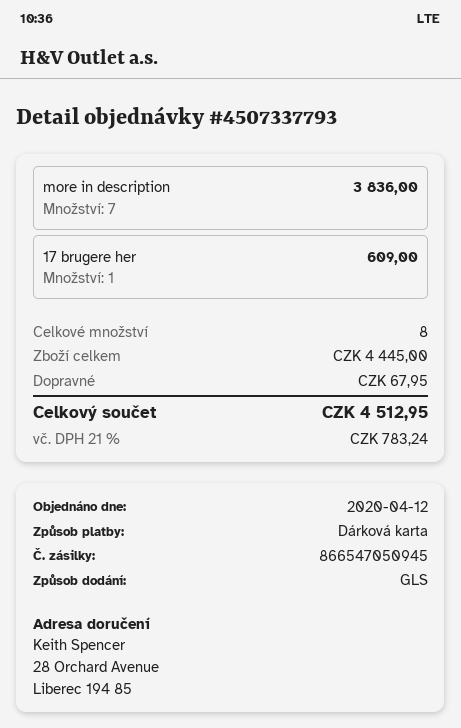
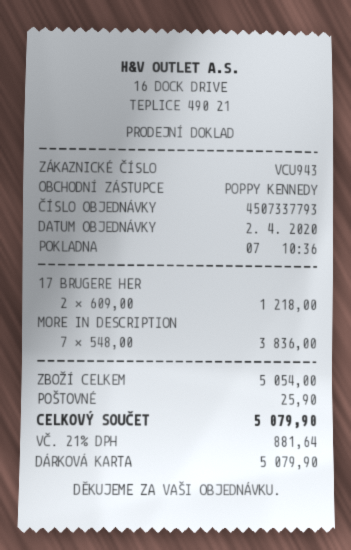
order date: 2020-04-12 -> 2020-04-02
17 brugere her: 1 for 609.00 -> 2 for 1218.00
subtotal: 4445.00 -> 5054.00
shipping: 67.95 -> 25.90
tax: 21% = 783.24 -> 21% = 881.64
total: 4512.95 -> 5079.90

